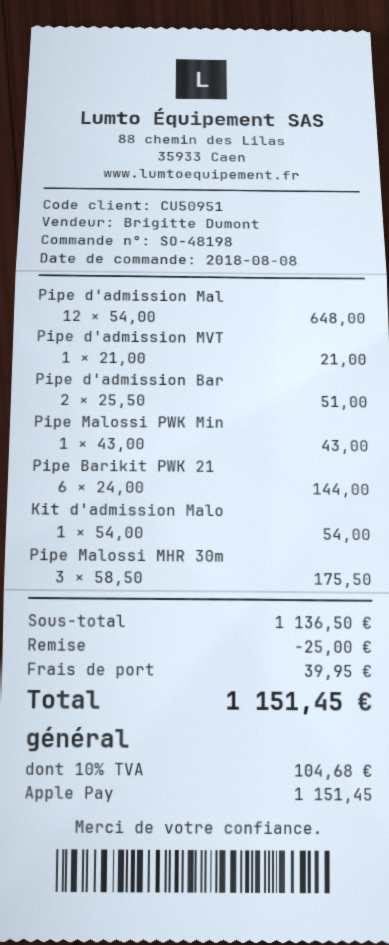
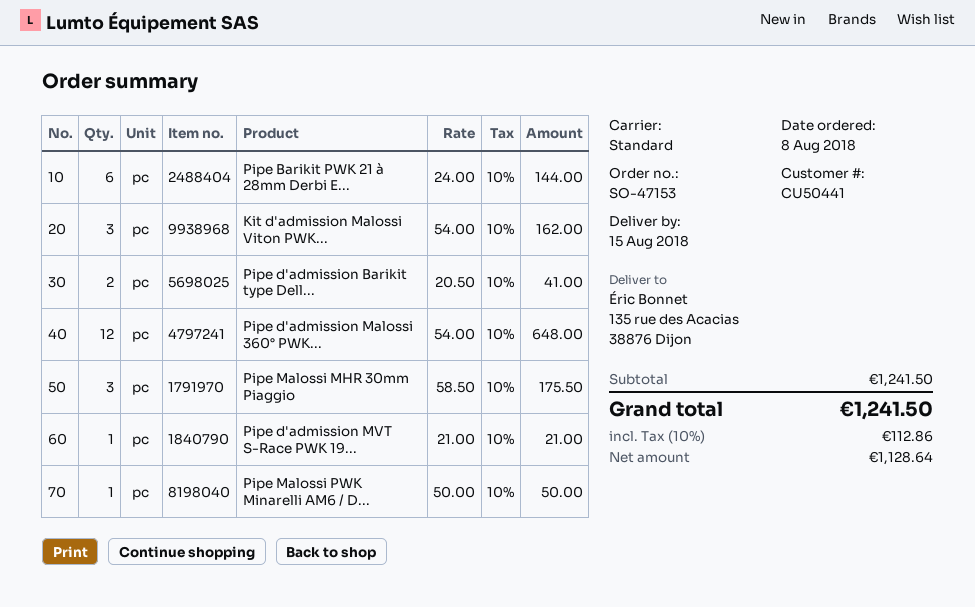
order number: SO-48198 -> SO-47153
customer number: CU50951 -> CU50441
Pipe d'admission Bar: 2 x 25.50 = 51.00 -> 2 x 20.50 = 41.00
Pipe Malossi PWK Min: 1 x 43.00 = 43.00 -> 1 x 50.00 = 50.00
Kit d'admission Malo: 1 x 54.00 = 54.00 -> 3 x 54.00 = 162.00
subtotal: 1136.50 -> 1241.50
discount: 25.00 -> none
shipping: 39.95 -> none
tax: 10% = 104.68 -> 10% = 112.86
total: 1151.45 -> 1241.50

